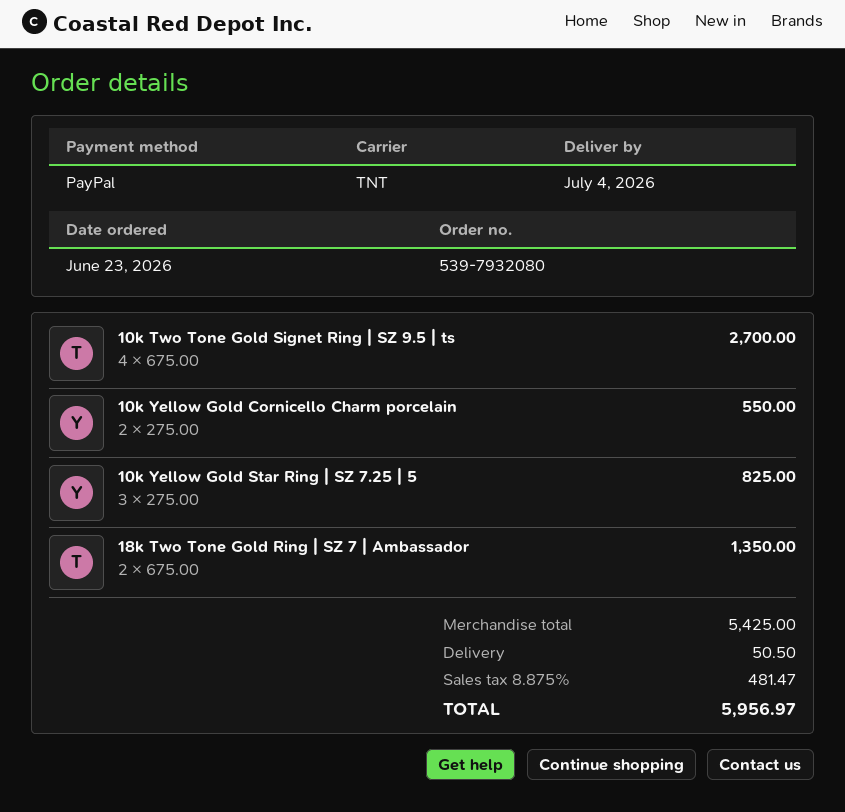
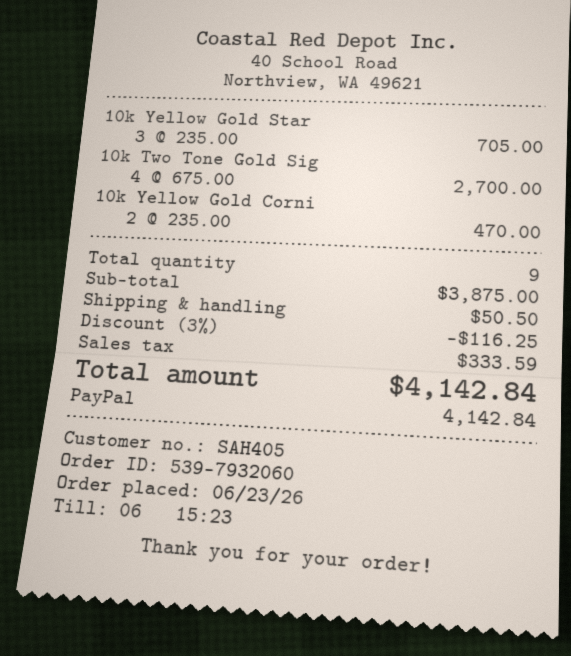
order number: 539-7932080 -> 539-7932060
10k Yellow Gold Cornicello Charm porcelain: 2 x 275.00 = 550.00 -> 2 x 235.00 = 470.00
10k Yellow Gold Star Ring | SZ 7.25 | 5: 3 x 275.00 = 825.00 -> 3 x 235.00 = 705.00
18k Two Tone Gold Ring | SZ 7 | Ambassador: 2 x 675.00 = 1350.00 -> none
subtotal: 5425.00 -> 3875.00
discount: none -> 3% = 116.25
tax: 481.47 -> 333.59
total: 5956.97 -> 4142.84

